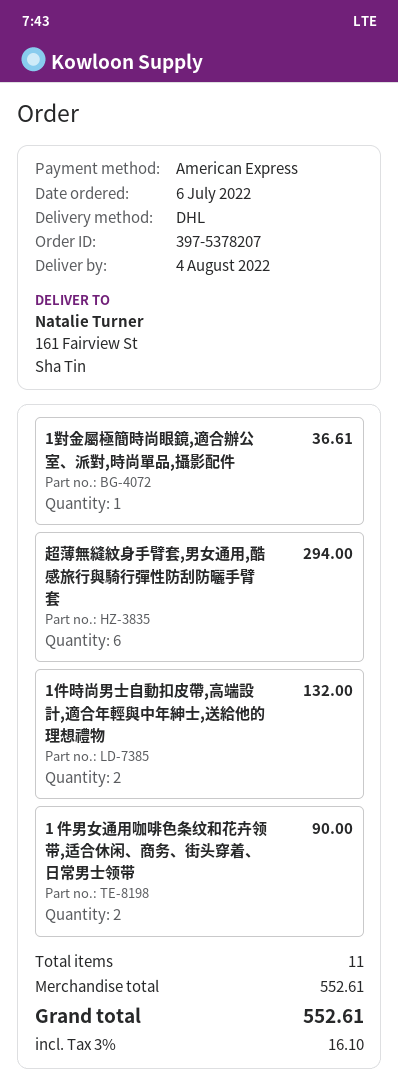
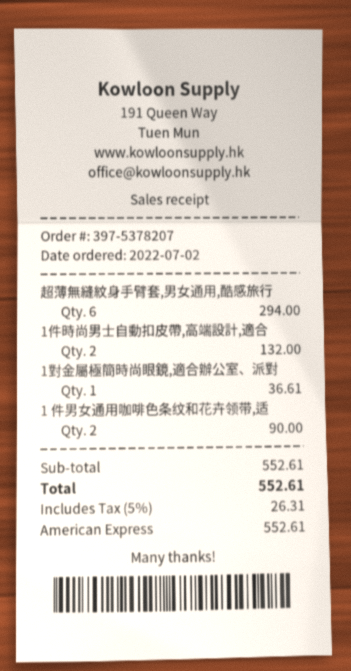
order date: 2022-07-06 -> 2022-07-02
tax: 3% = 16.10 -> 5% = 26.31

